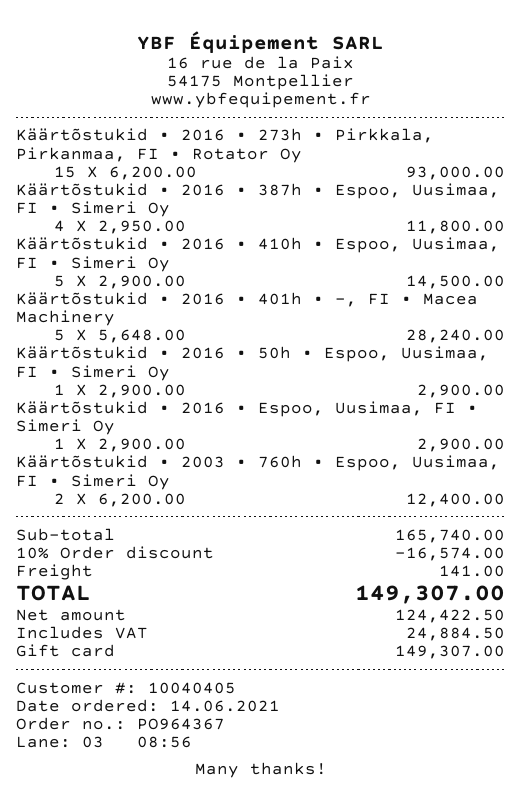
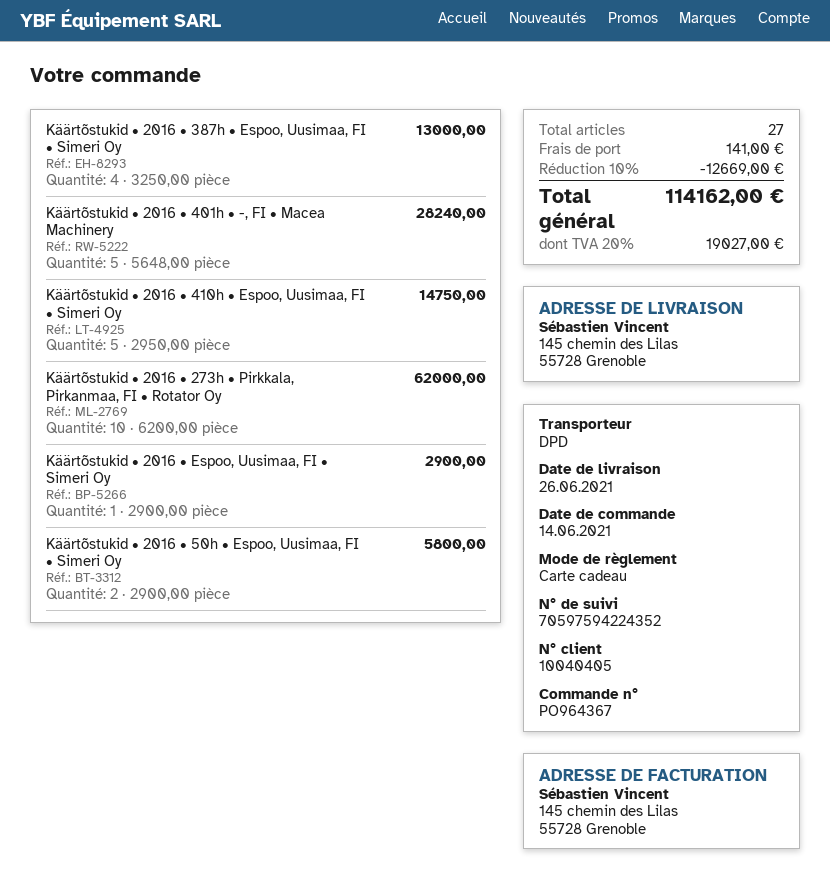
Käärtõstukid • 2016 • 273h • Pirkkala, Pirkanmaa, FI • Rotator Oy: 15 x 6200.00 = 93000.00 -> 10 x 6200.00 = 62000.00
Käärtõstukid • 2016 • 387h • Espoo, Uusimaa, FI • Simeri Oy: 4 x 2950.00 = 11800.00 -> 4 x 3250.00 = 13000.00
Käärtõstukid • 2016 • 410h • Espoo, Uusimaa, FI • Simeri Oy: 5 x 2900.00 = 14500.00 -> 5 x 2950.00 = 14750.00
Käärtõstukid • 2016 • 50h • Espoo, Uusimaa, FI • Simeri Oy: 1 x 2900.00 = 2900.00 -> 2 x 2900.00 = 5800.00
Käärtõstukid • 2003 • 760h • Espoo, Uusimaa, FI • Simeri Oy: 2 x 6200.00 = 12400.00 -> none
discount: 10% = 16574.00 -> 10% = 12669.00
tax: 24884.50 -> 19027.00
total: 149307.00 -> 114162.00

